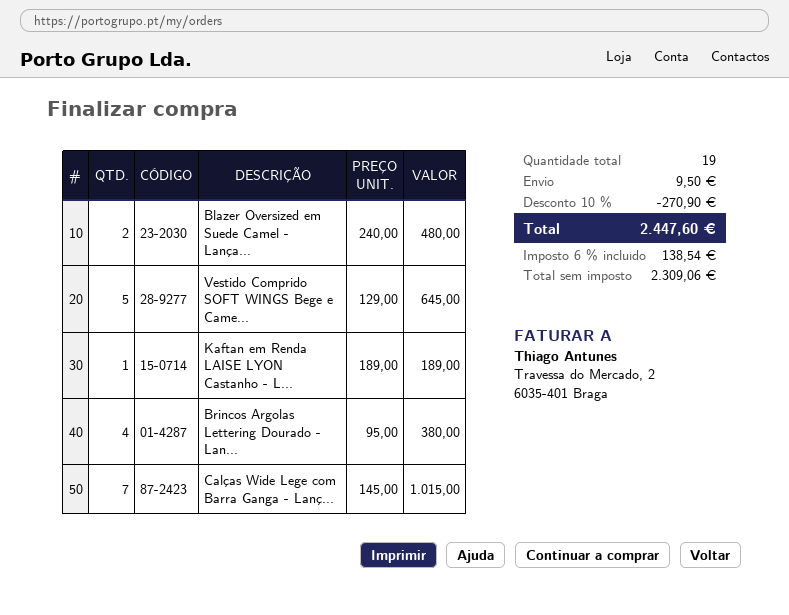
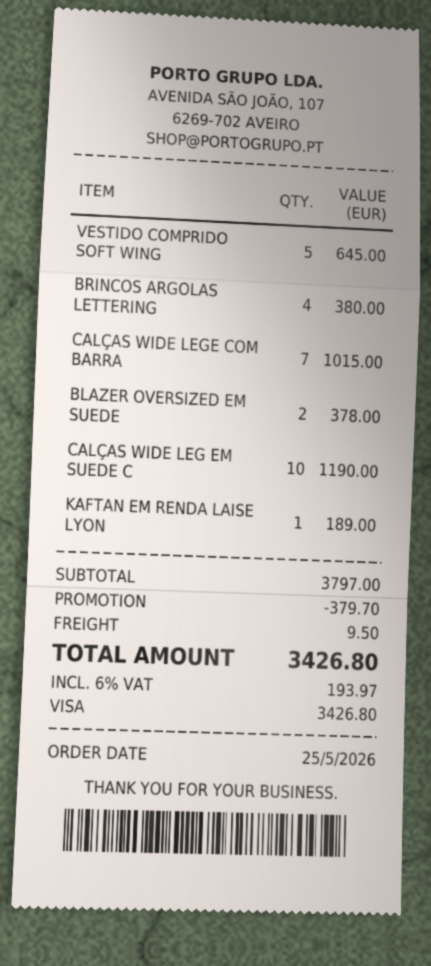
Blazer Oversized em Suede Camel - Lança...: 2 for 480.00 -> 2 for 378.00
CALÇAS WIDE LEG EM SUEDE C: none -> 10 for 1190.00
discount: 270.90 -> 379.70
tax: 6% = 138.54 -> 6% = 193.97
total: 2447.60 -> 3426.80

